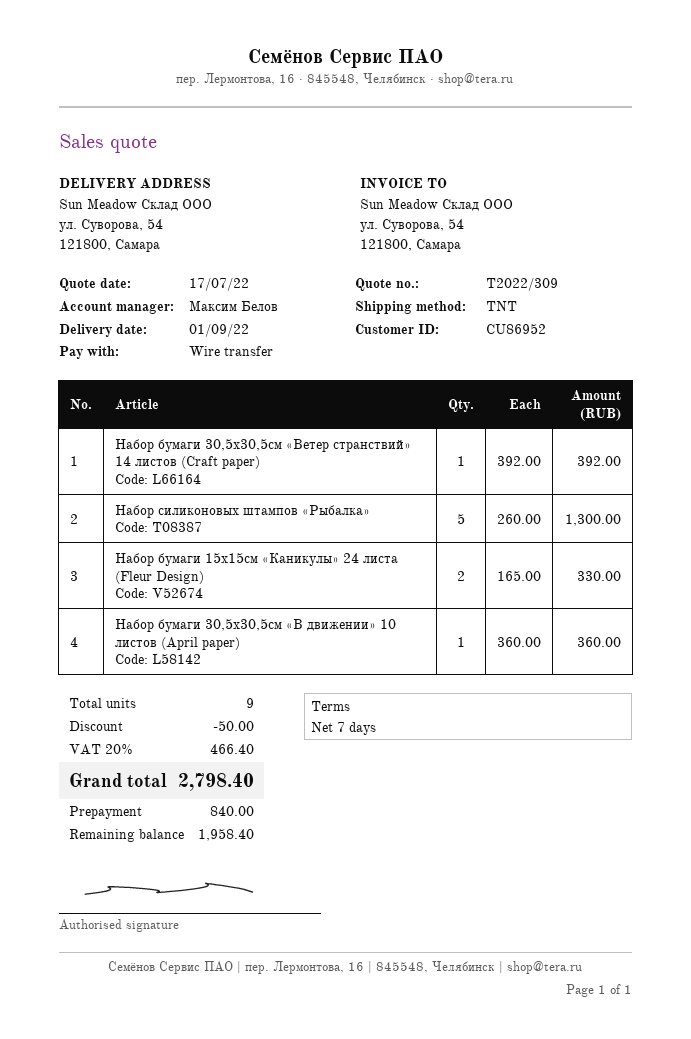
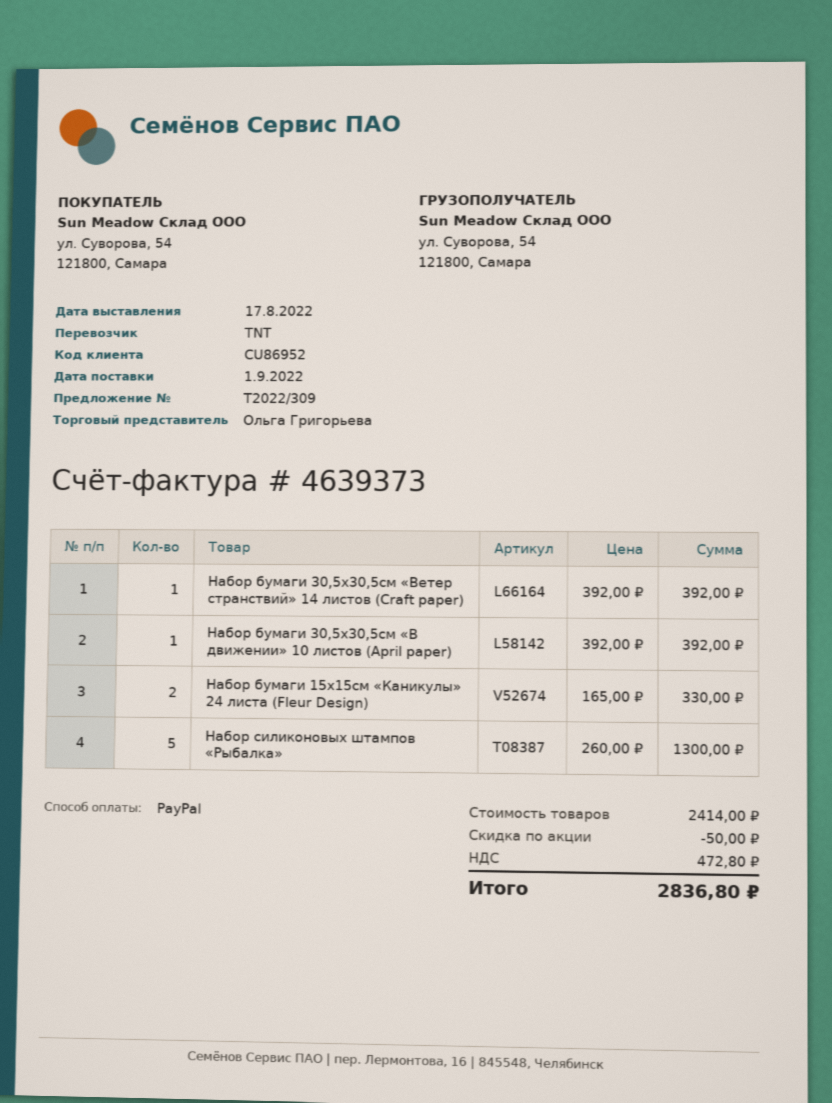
sales rep: Максим Белов -> Ольга Григорьева
payment method: bank transfer -> PayPal
Набор бумаги 30,5х30,5см «В движении» 10 листов (April paper): 1 x 360.00 = 360.00 -> 1 x 392.00 = 392.00
tax: 466.40 -> 472.80
total: 2798.40 -> 2836.80

